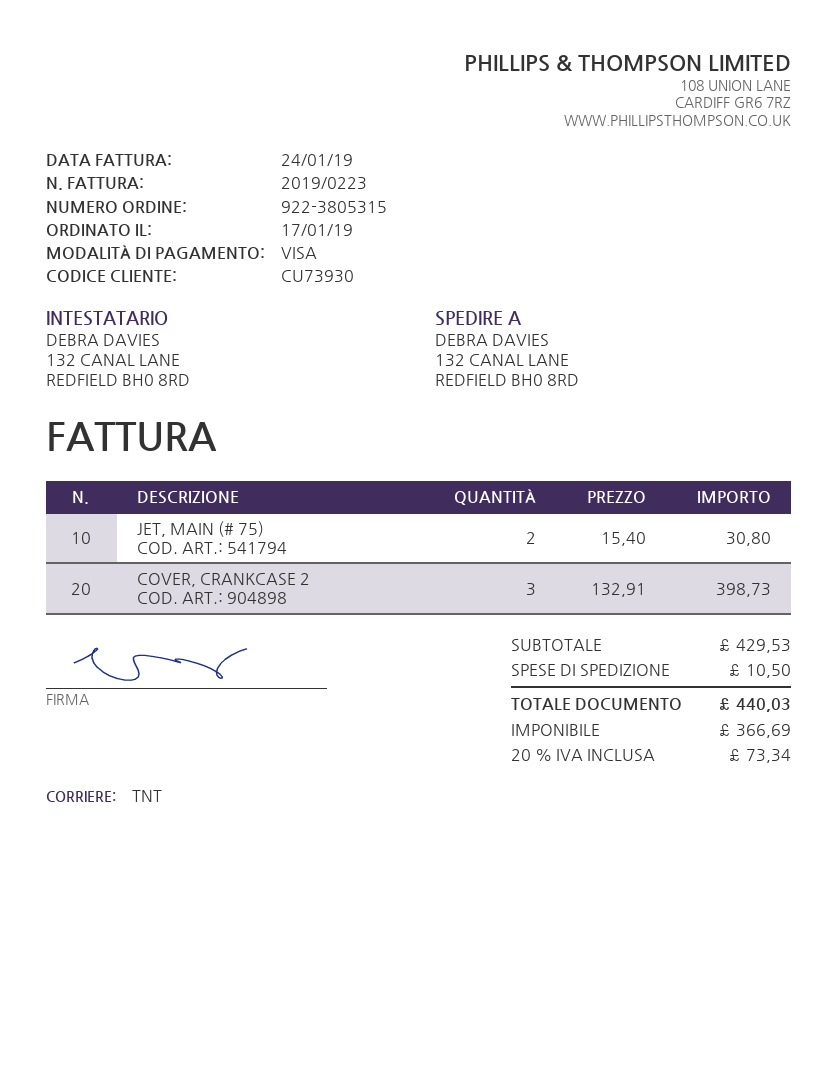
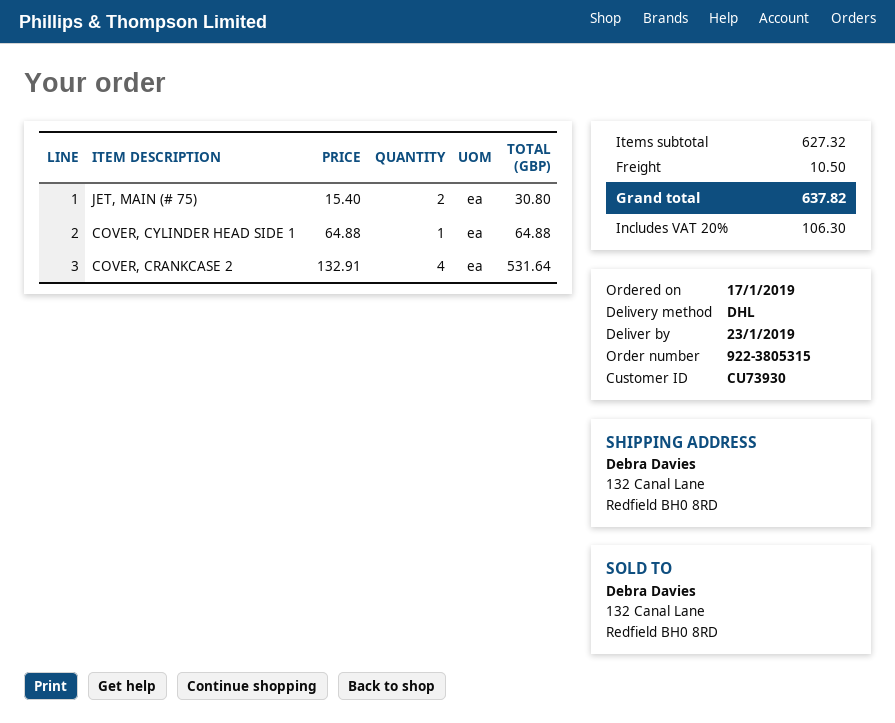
shipping method: TNT -> DHL
COVER, CRANKCASE 2: 3 x 132.91 = 398.73 -> 4 x 132.91 = 531.64
COVER, CYLINDER HEAD SIDE 1: none -> 1 x 64.88 = 64.88
subtotal: 429.53 -> 627.32
tax: 20% = 73.34 -> 20% = 106.30
total: 440.03 -> 637.82

